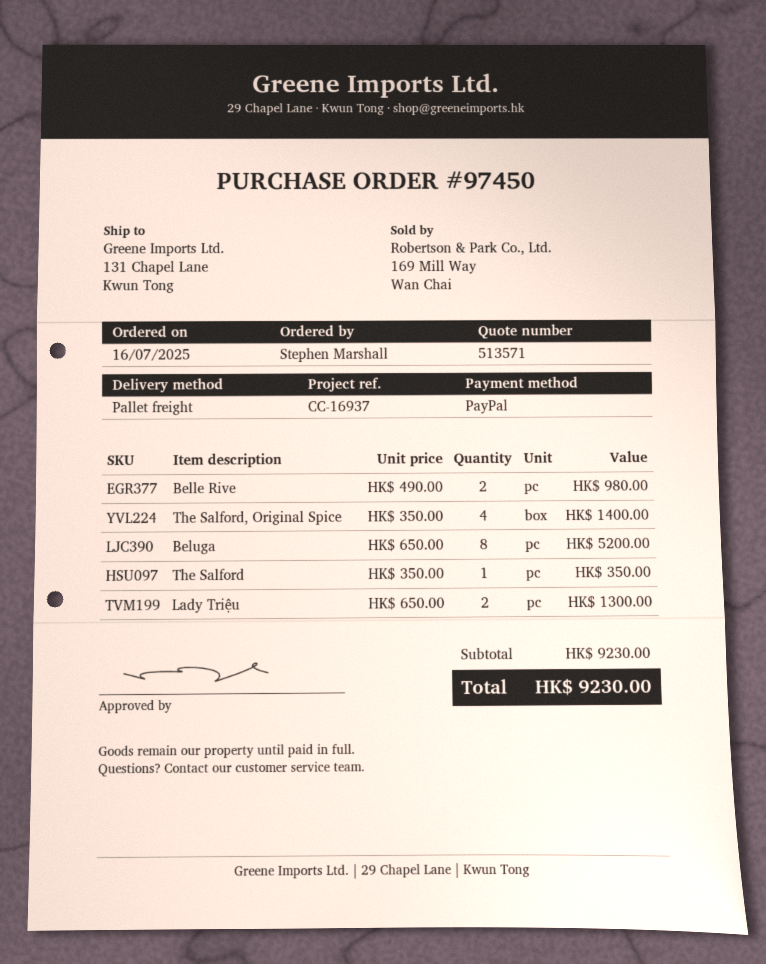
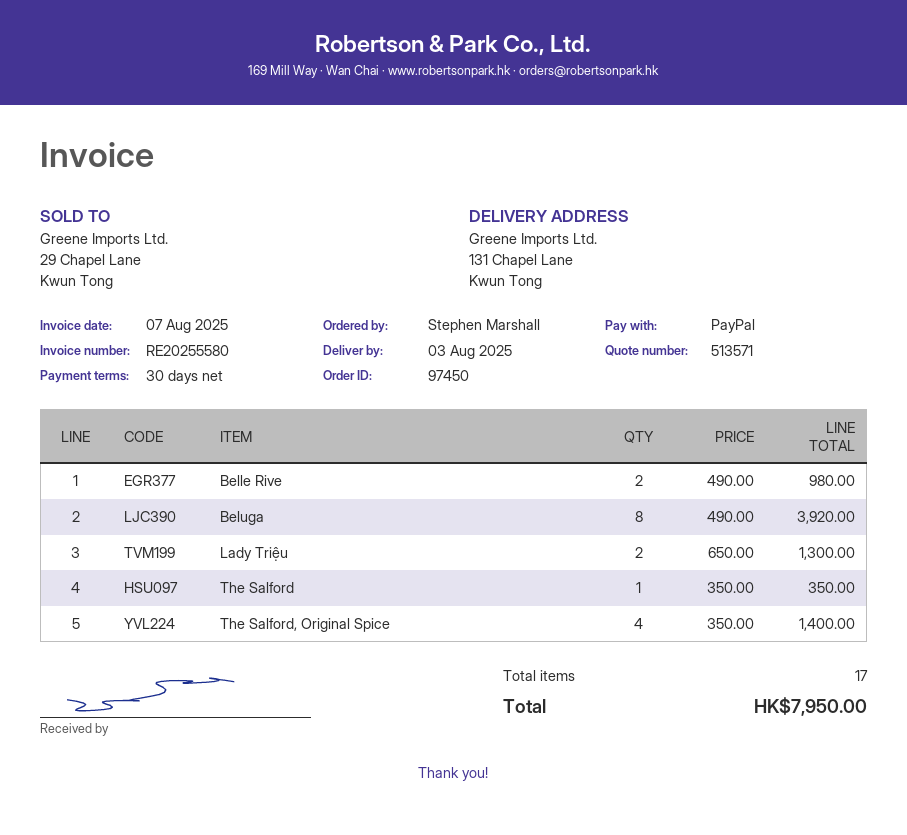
Beluga: 8 x 650.00 = 5200.00 -> 8 x 490.00 = 3920.00
total: 9230.00 -> 7950.00

